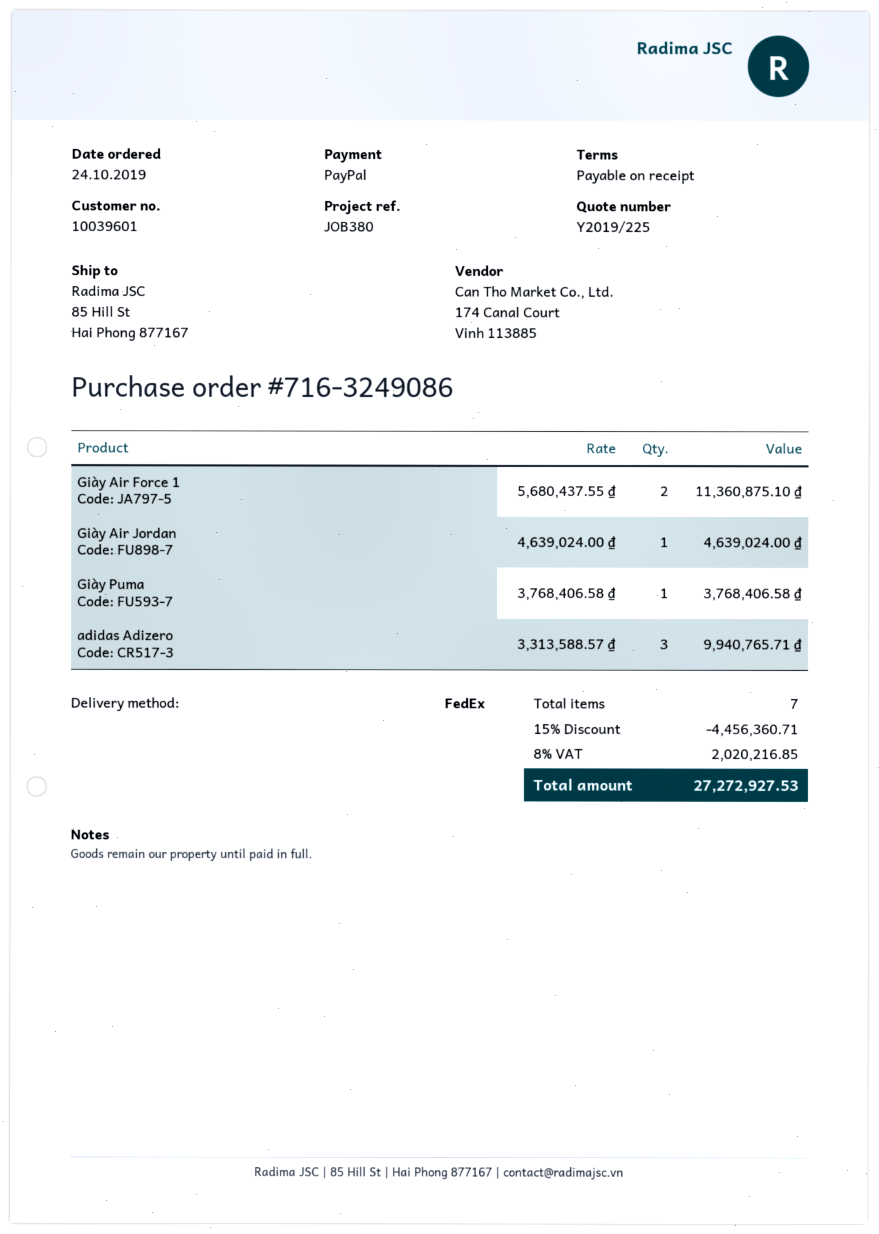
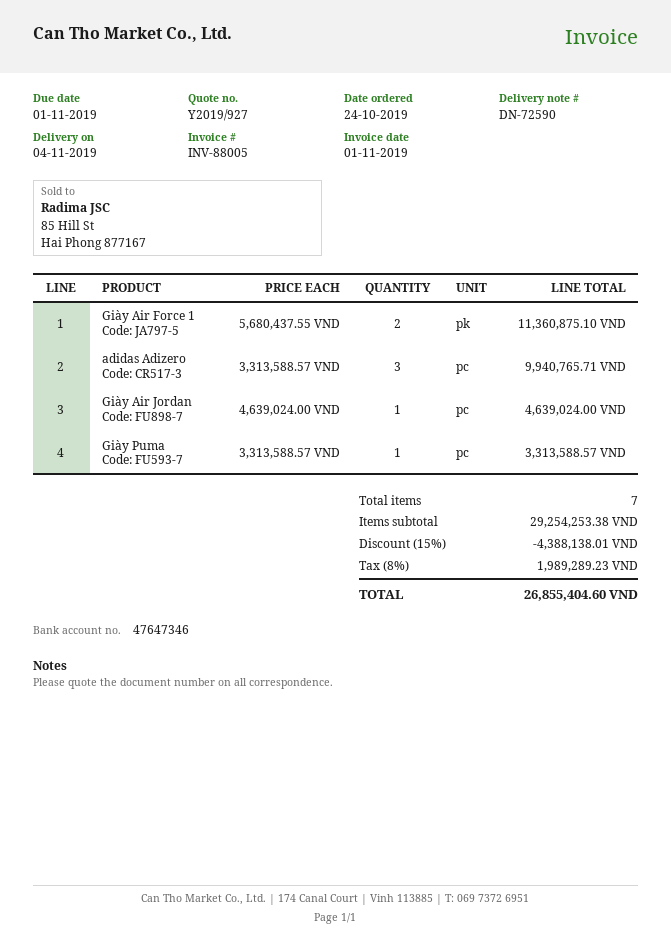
quote number: Y2019/225 -> Y2019/927
Giày Puma: 1 x 3768406.58 = 3768406.58 -> 1 x 3313588.57 = 3313588.57
discount: 15% = 4456360.71 -> 15% = 4388138.01
tax: 8% = 2020216.85 -> 8% = 1989289.23
total: 27272927.53 -> 26855404.60

